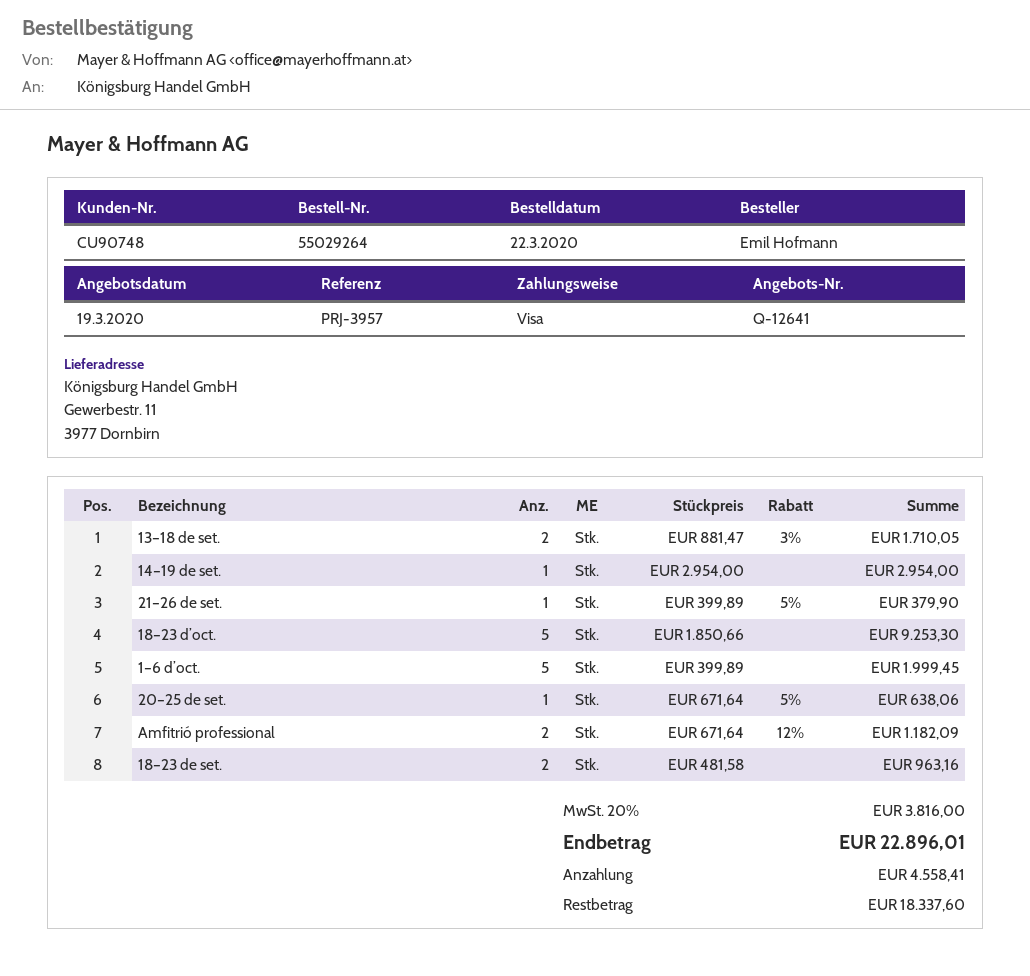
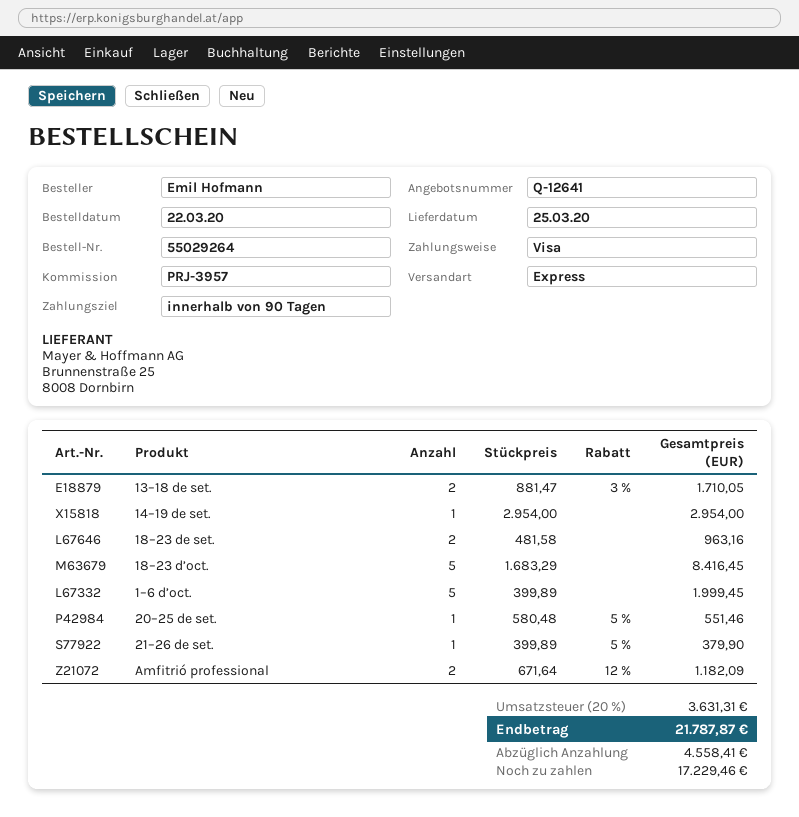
18–23 d’oct.: 5 x 1850.66 = 9253.30 -> 5 x 1683.29 = 8416.45
20–25 de set.: 1 x 671.64 - 5% = 638.06 -> 1 x 580.48 - 5% = 551.46
tax: 20% = 3816.00 -> 20% = 3631.31
total: 22896.01 -> 21787.87
balance: 18337.60 -> 17229.46

